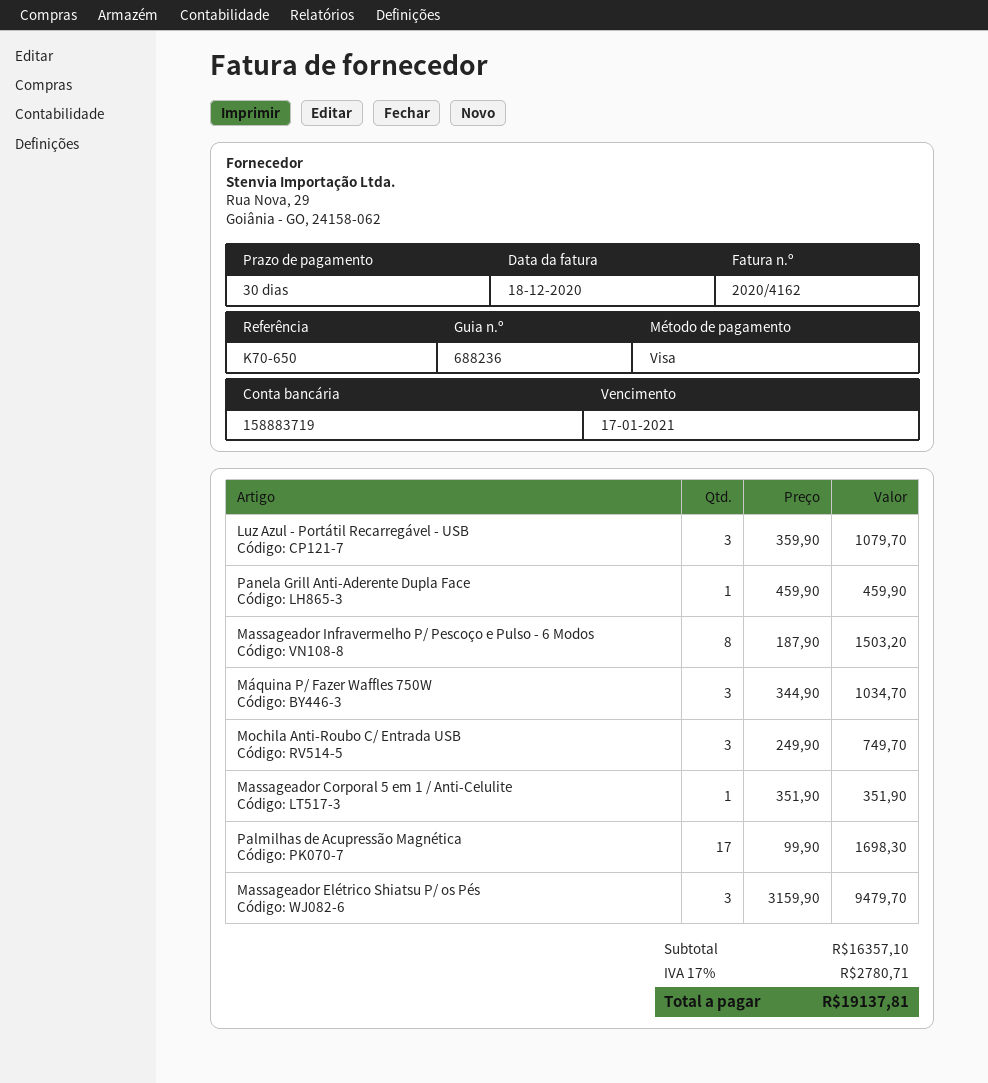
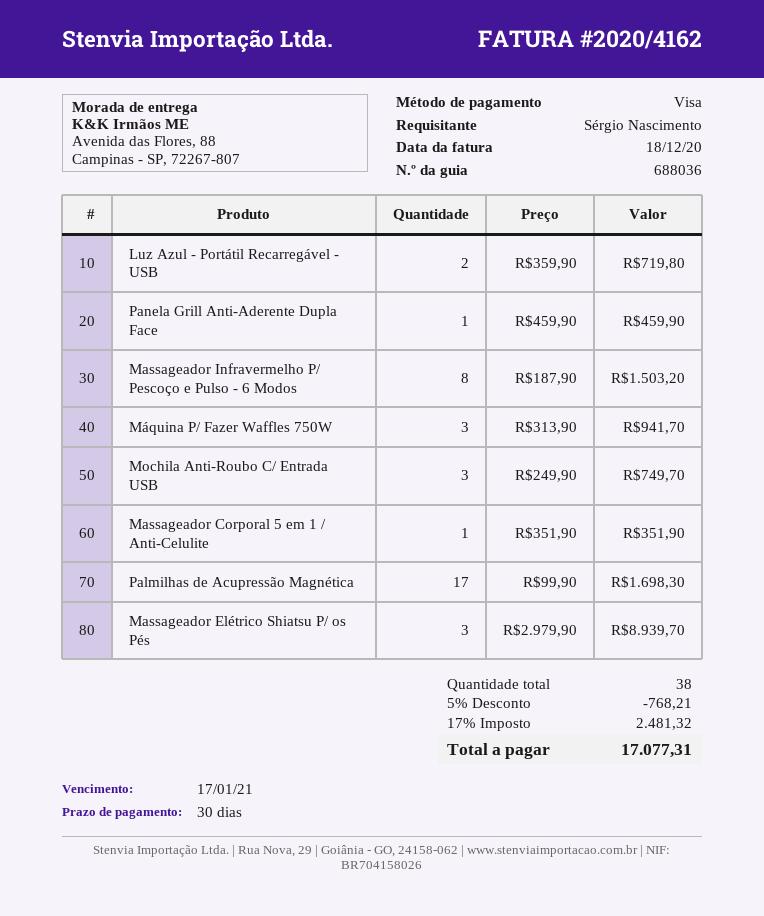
delivery note number: 688236 -> 688036
Luz Azul - Portátil Recarregável - USB: 3 x 359.90 = 1079.70 -> 2 x 359.90 = 719.80
Máquina P/ Fazer Waffles 750W: 3 x 344.90 = 1034.70 -> 3 x 313.90 = 941.70
Massageador Elétrico Shiatsu P/ os Pés: 3 x 3159.90 = 9479.70 -> 3 x 2979.90 = 8939.70
discount: none -> 5% = 768.21
tax: 17% = 2780.71 -> 17% = 2481.32
total: 19137.81 -> 17077.31

